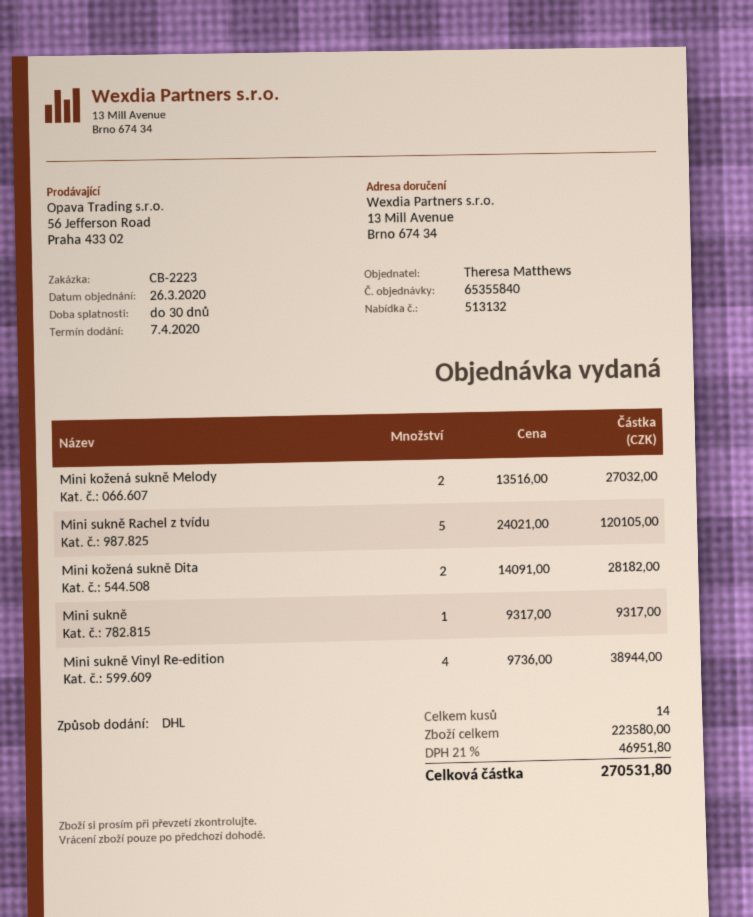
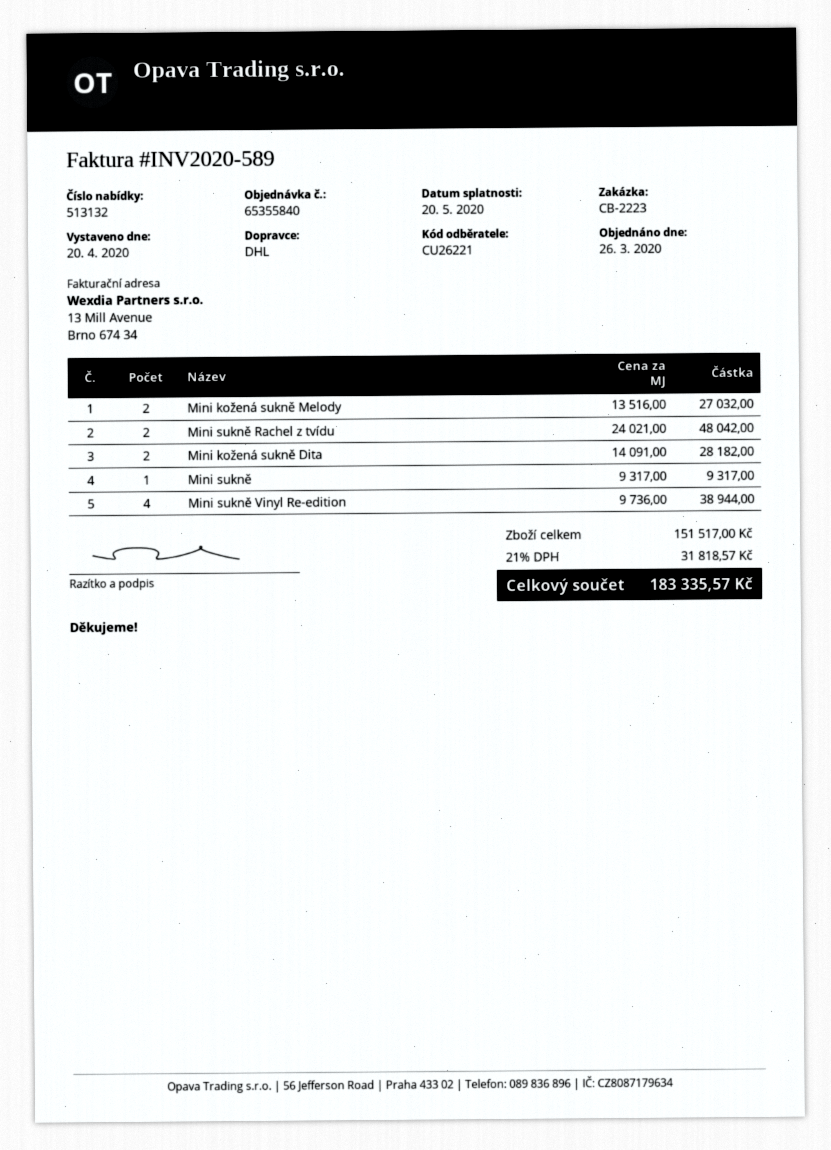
Mini sukně Rachel z tvídu: 5 x 24021.00 = 120105.00 -> 2 x 24021.00 = 48042.00
subtotal: 223580.00 -> 151517.00
tax: 21% = 46951.80 -> 21% = 31818.57
total: 270531.80 -> 183335.57

